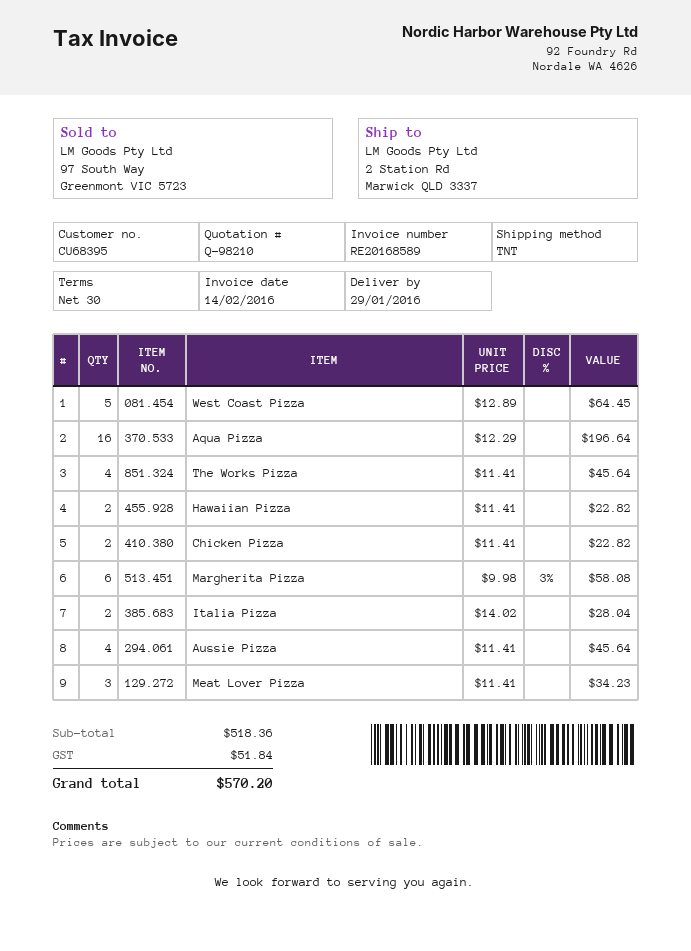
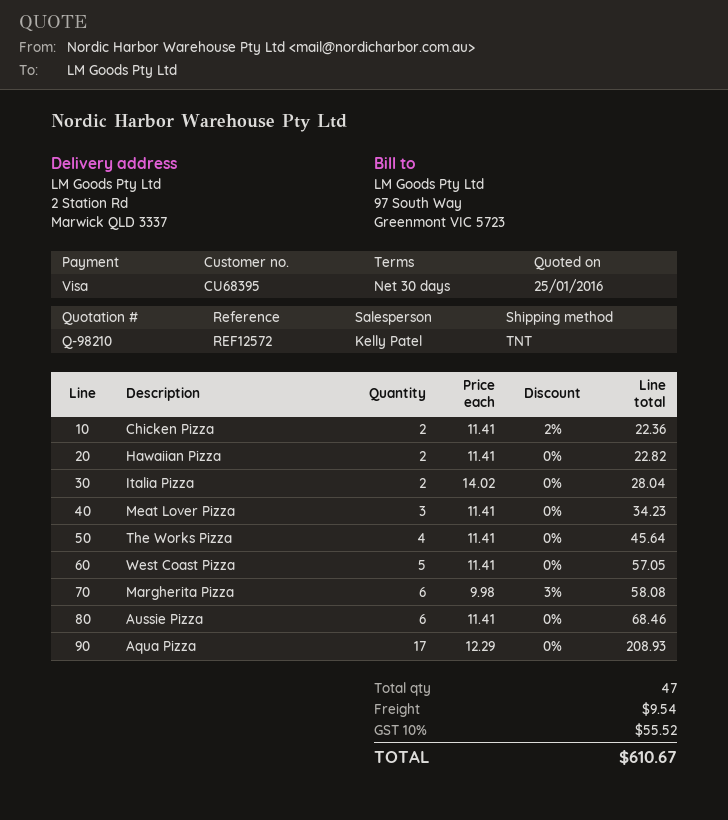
West Coast Pizza: 5 x 12.89 = 64.45 -> 5 x 11.41 = 57.05
Aqua Pizza: 16 x 12.29 = 196.64 -> 17 x 12.29 = 208.93
Chicken Pizza: 2 x 11.41 = 22.82 -> 2 x 11.41 - 2% = 22.36
Aussie Pizza: 4 x 11.41 = 45.64 -> 6 x 11.41 = 68.46
shipping: none -> 9.54
tax: 51.84 -> 55.52
total: 570.20 -> 610.67

